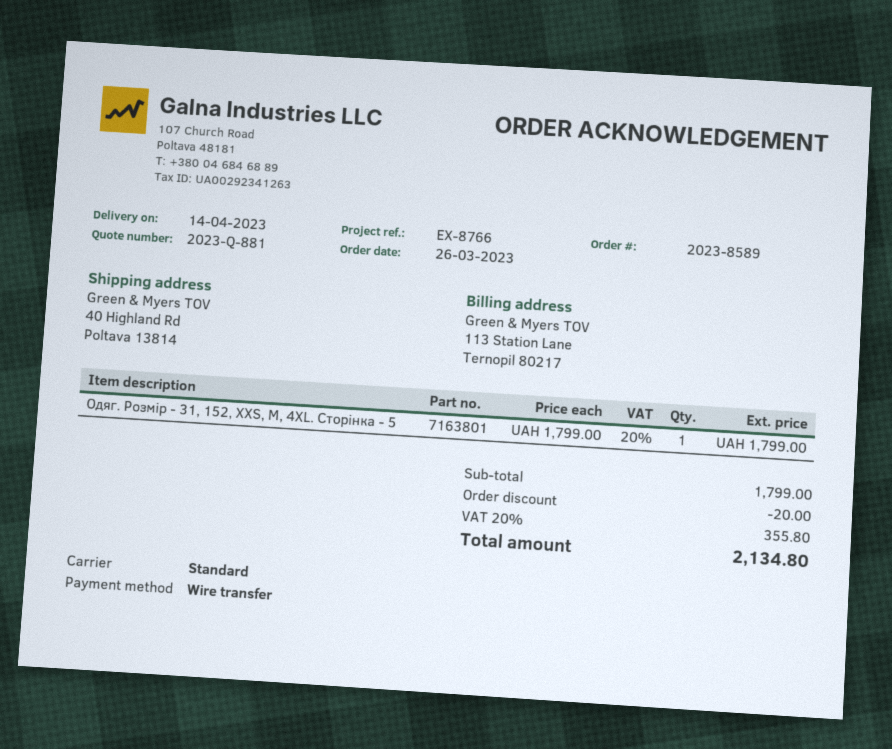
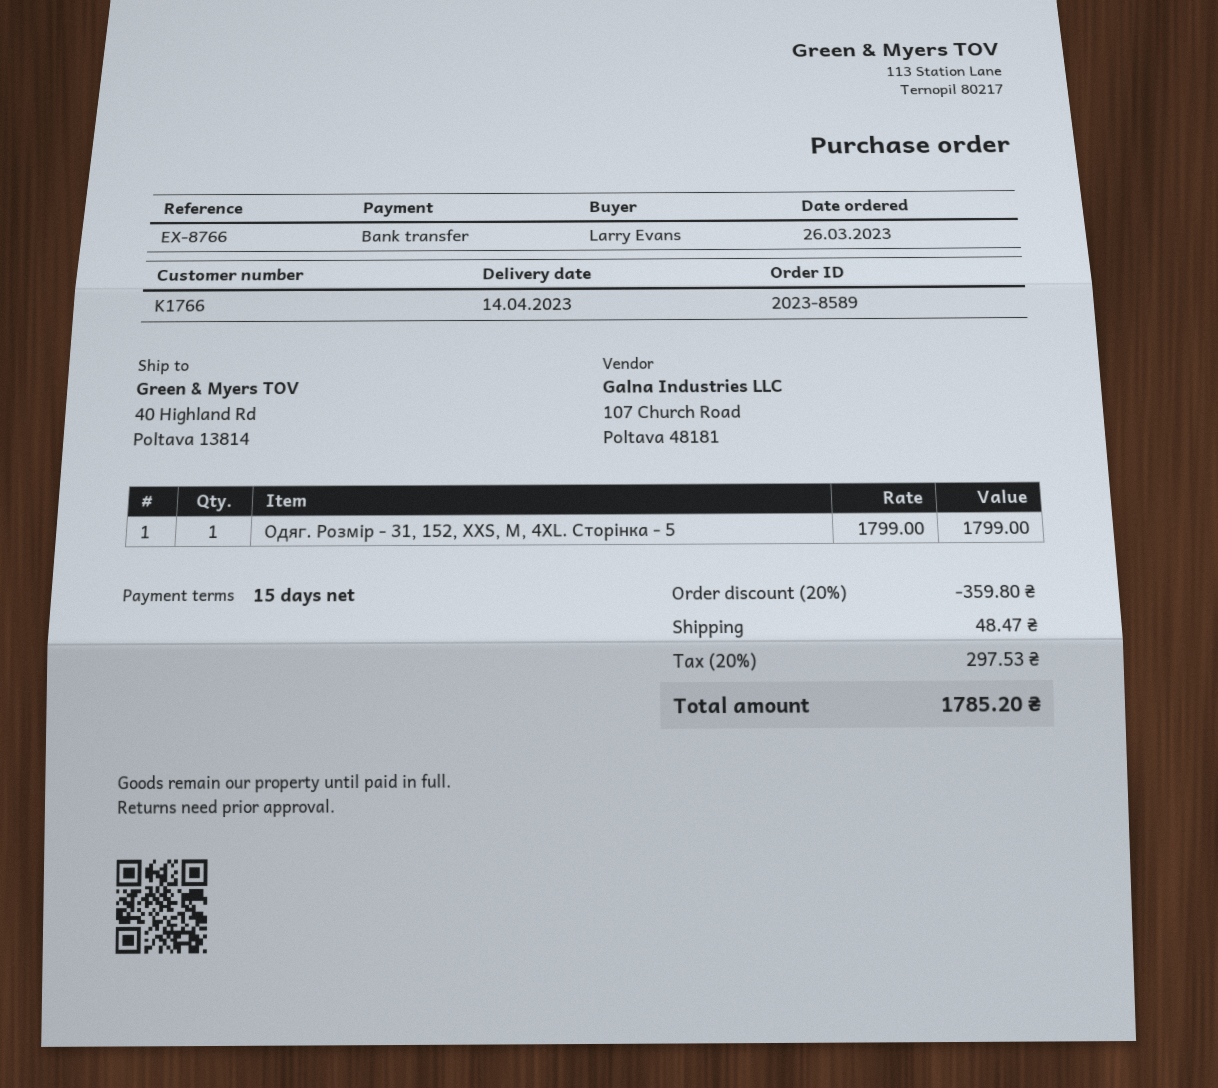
discount: 20.00 -> 359.80
shipping: none -> 48.47
tax: 20% = 355.80 -> 20% = 297.53
total: 2134.80 -> 1785.20

